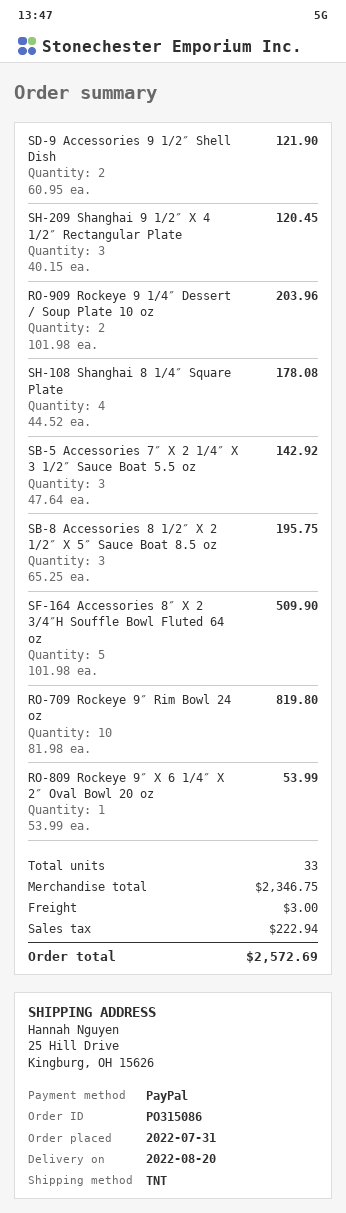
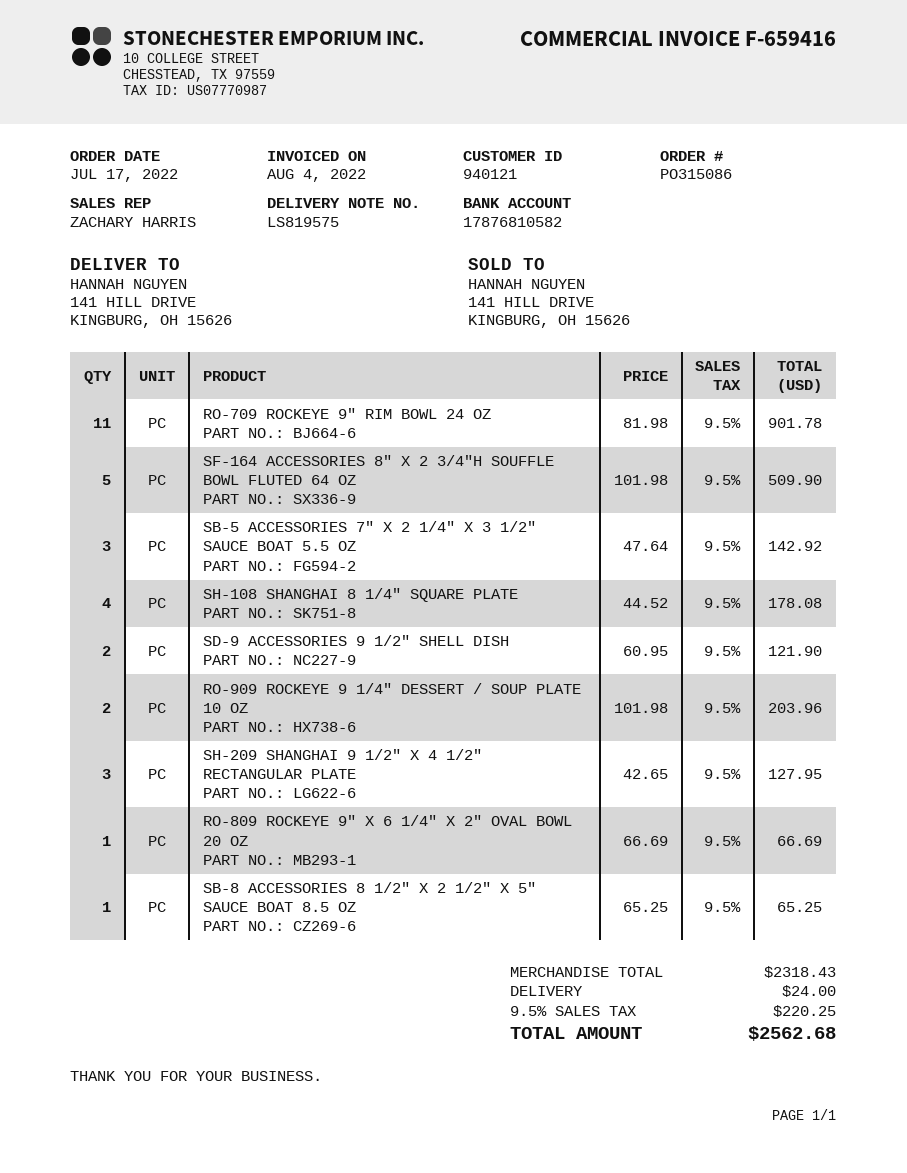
order date: 2022-07-31 -> 2022-07-17
ship to: 25 Hill Drive, Kingburg, OH 15626 -> 141 HILL DRIVE, KINGBURG, OH 15626
SH-209 Shanghai 9 1/2″ X 4 1/2″ Rectangular Plate: 3 x 40.15 = 120.45 -> 3 x 42.65 = 127.95
SB-8 Accessories 8 1/2″ X 2 1/2″ X 5″ Sauce Boat 8.5 oz: 3 x 65.25 = 195.75 -> 1 x 65.25 = 65.25
RO-709 Rockeye 9″ Rim Bowl 24 oz: 10 x 81.98 = 819.80 -> 11 x 81.98 = 901.78
RO-809 Rockeye 9″ X 6 1/4″ X 2″ Oval Bowl 20 oz: 1 x 53.99 = 53.99 -> 1 x 66.69 = 66.69
subtotal: 2346.75 -> 2318.43
shipping: 3.00 -> 24.00
tax: 222.94 -> 220.25
total: 2572.69 -> 2562.68

